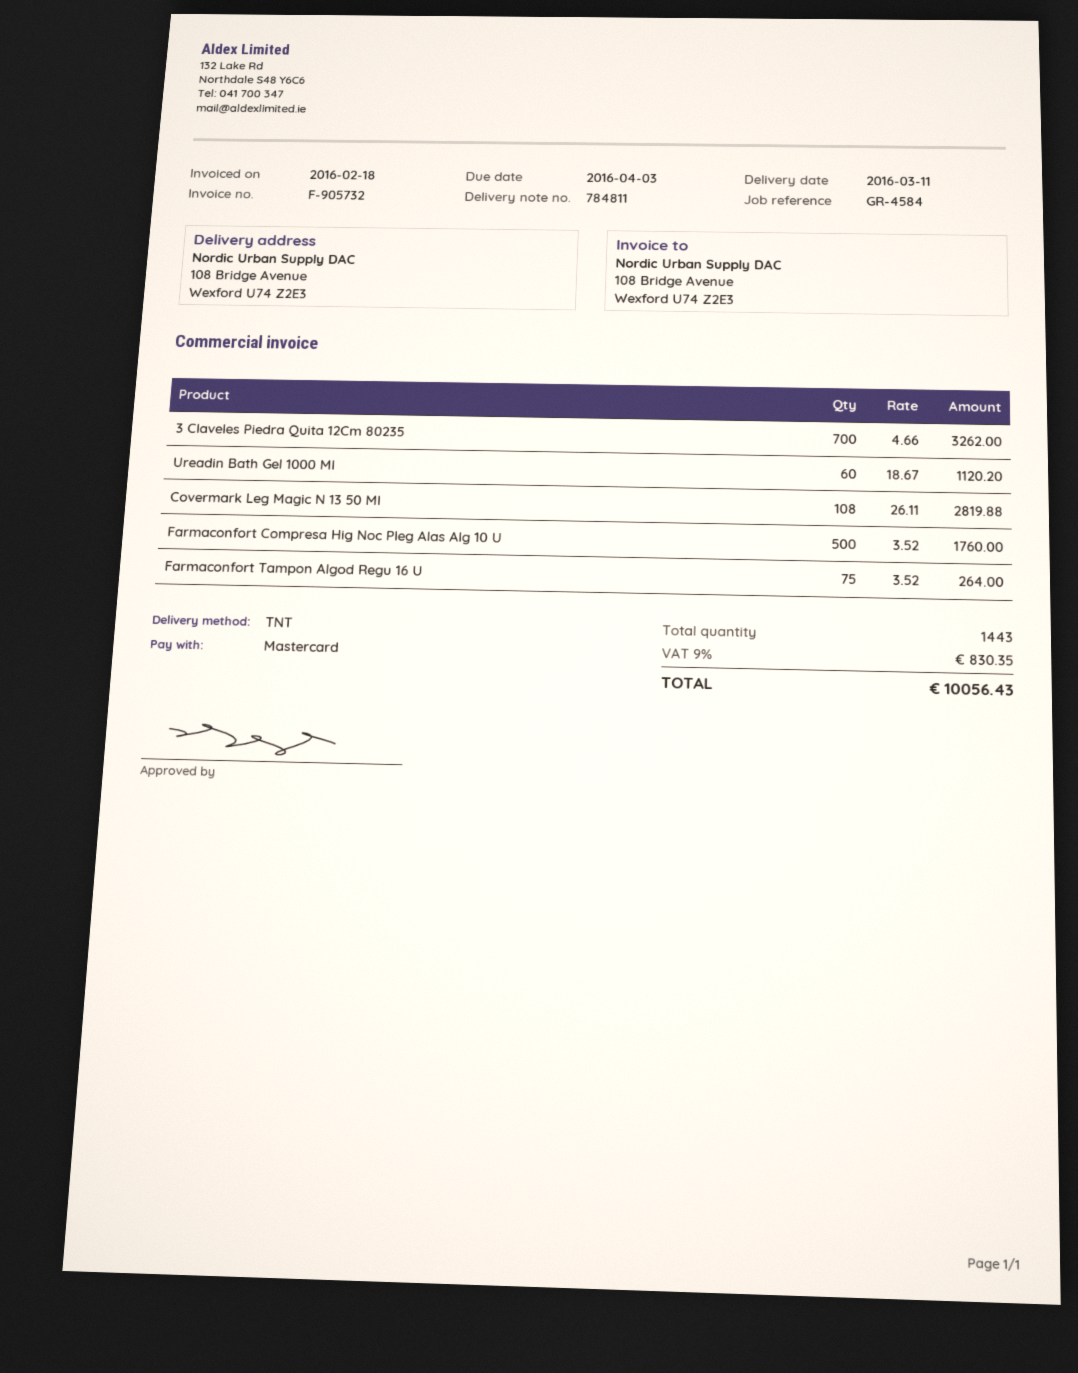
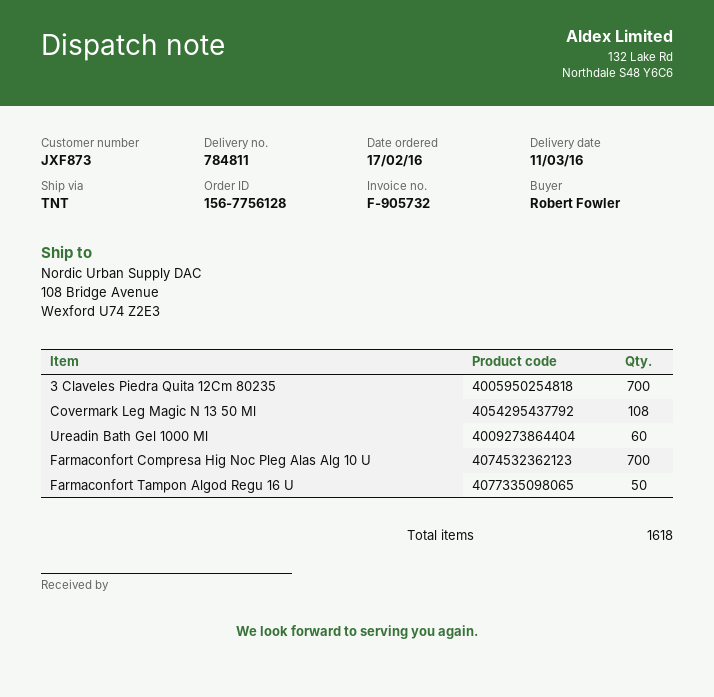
Farmaconfort Compresa Hig Noc Pleg Alas Alg 10 U: 500 -> 700
Farmaconfort Tampon Algod Regu 16 U: 75 -> 50
total quantity: 1443 -> 1618

